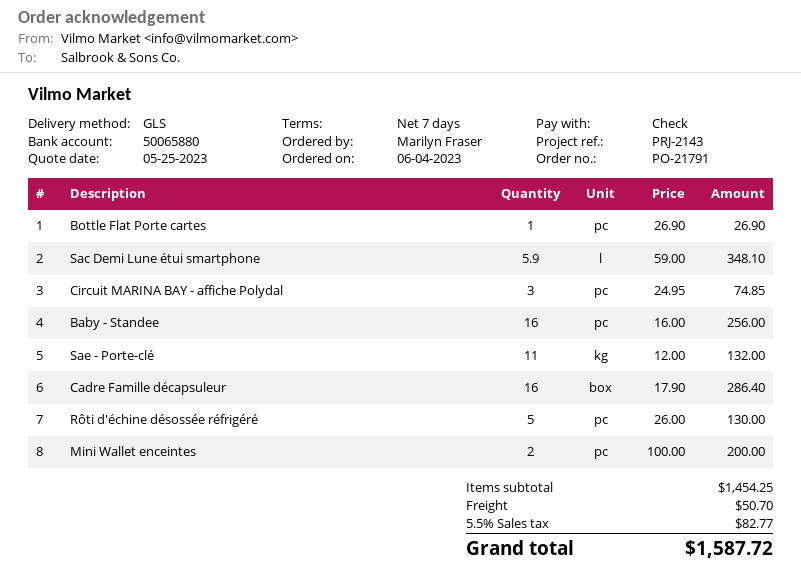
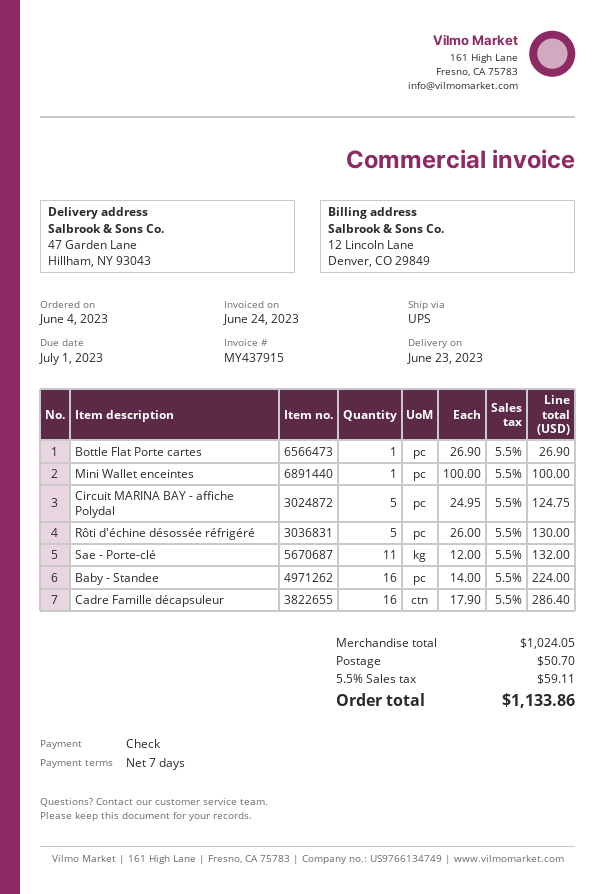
shipping method: GLS -> UPS
Sac Demi Lune étui smartphone: 5.9 x 59.00 = 348.10 -> none
Circuit MARINA BAY - affiche Polydal: 3 x 24.95 = 74.85 -> 5 x 24.95 = 124.75
Baby - Standee: 16 x 16.00 = 256.00 -> 16 x 14.00 = 224.00
Mini Wallet enceintes: 2 x 100.00 = 200.00 -> 1 x 100.00 = 100.00
subtotal: 1454.25 -> 1024.05
tax: 5.5% = 82.77 -> 5.5% = 59.11
total: 1587.72 -> 1133.86

